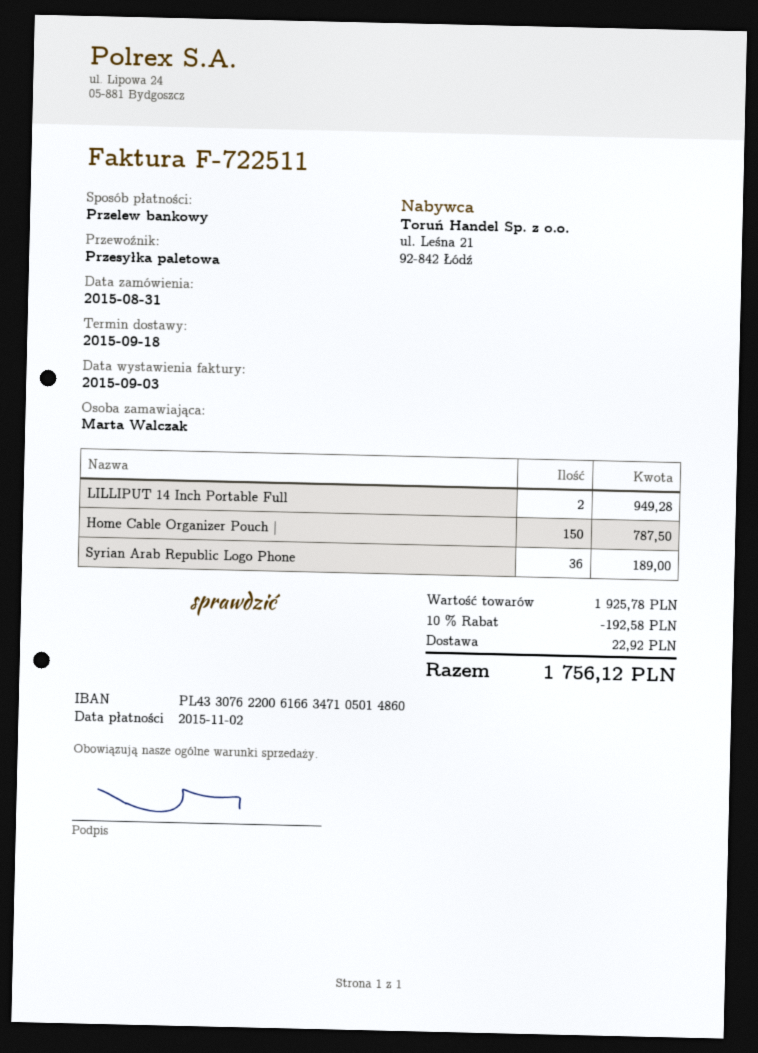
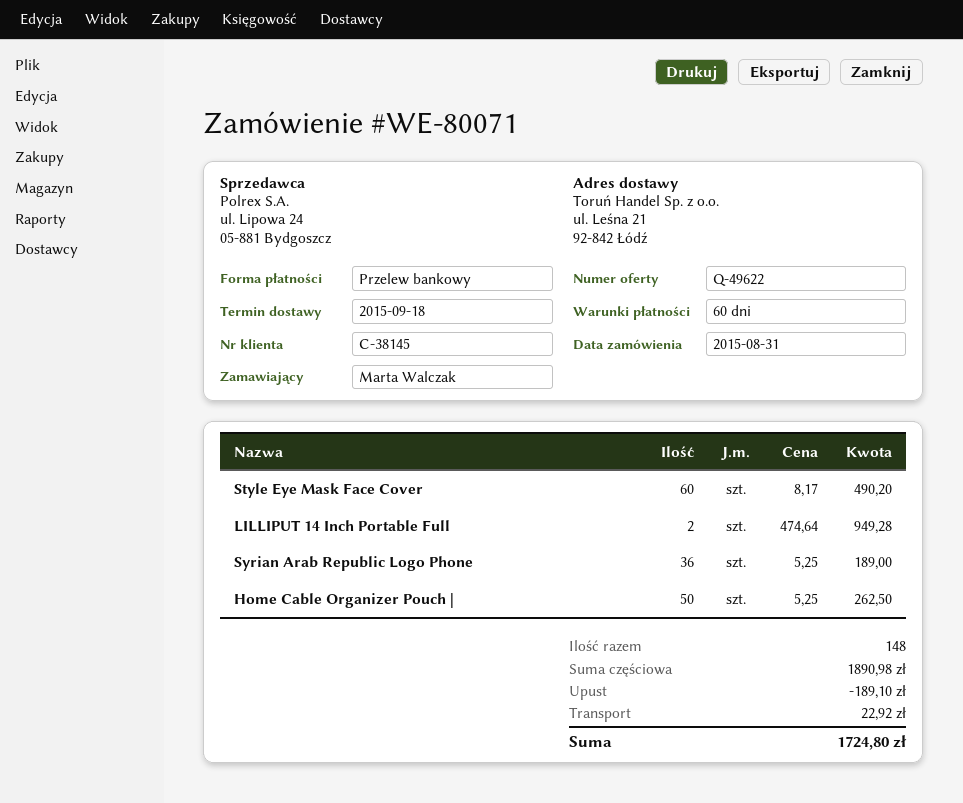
Home Cable Organizer Pouch |: 150 for 787.50 -> 50 for 262.50
Style Eye Mask Face Cover: none -> 60 for 490.20
subtotal: 1925.78 -> 1890.98
discount: 192.58 -> 189.10
total: 1756.12 -> 1724.80

